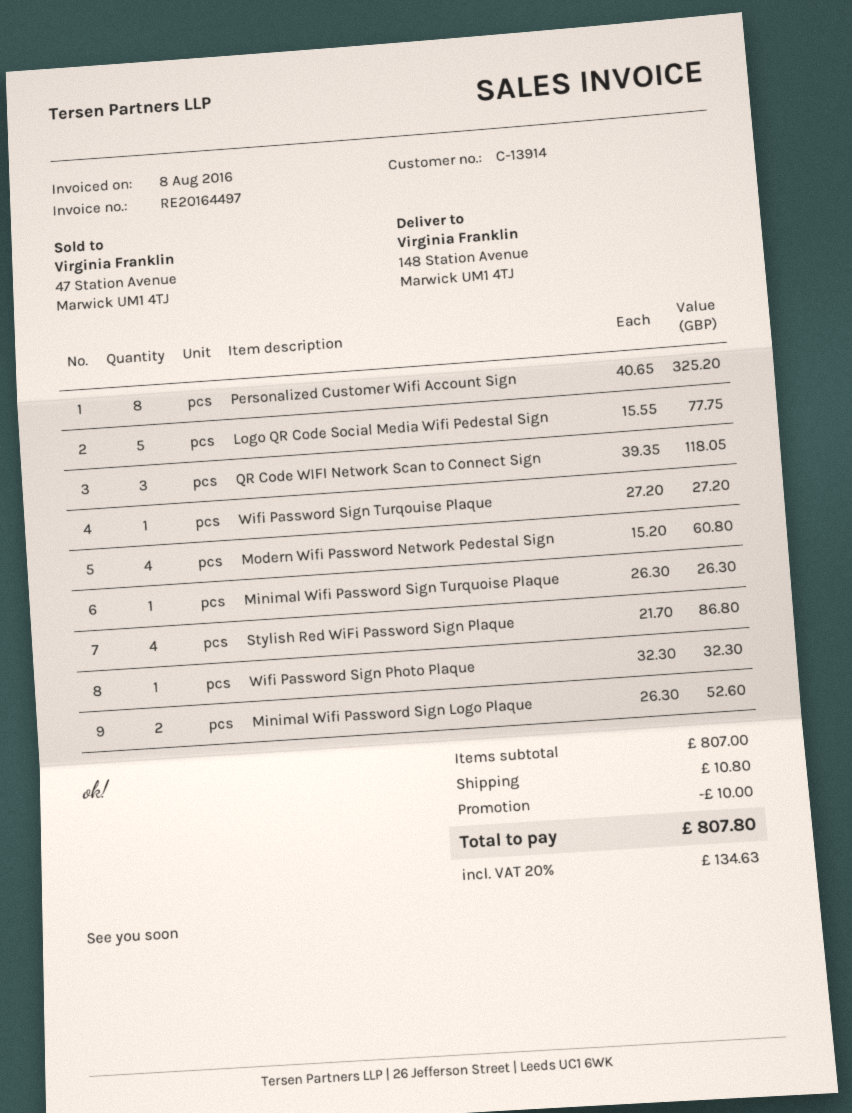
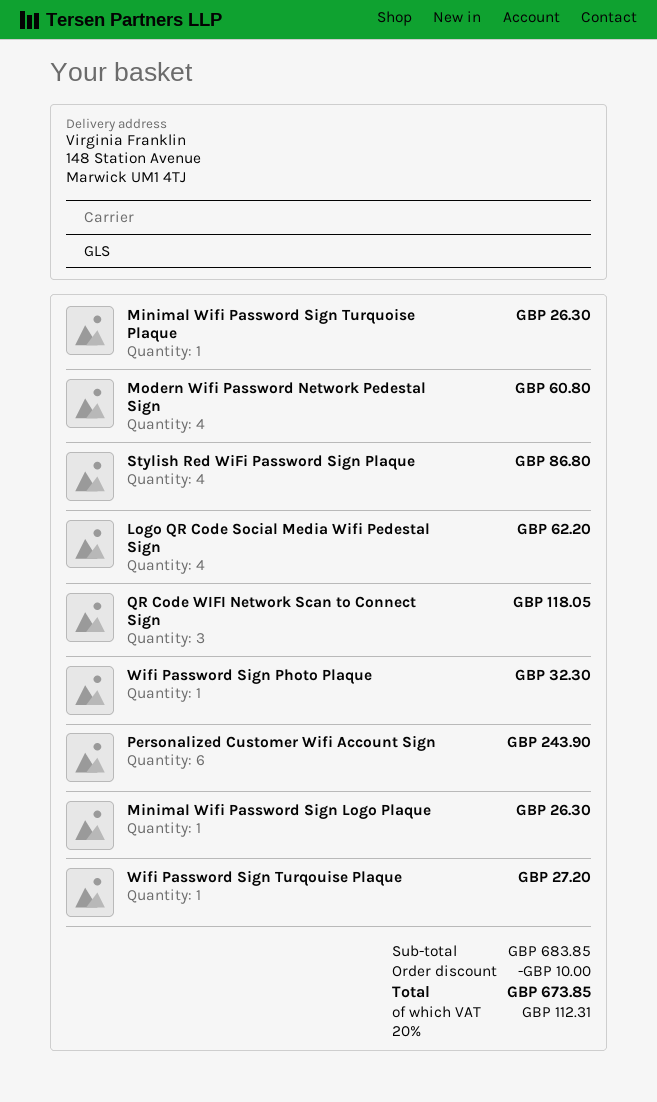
Personalized Customer Wifi Account Sign: 8 for 325.20 -> 6 for 243.90
Logo QR Code Social Media Wifi Pedestal Sign: 5 for 77.75 -> 4 for 62.20
Minimal Wifi Password Sign Logo Plaque: 2 for 52.60 -> 1 for 26.30
subtotal: 807.00 -> 683.85
shipping: 10.80 -> none
tax: 20% = 134.63 -> 20% = 112.31
total: 807.80 -> 673.85

